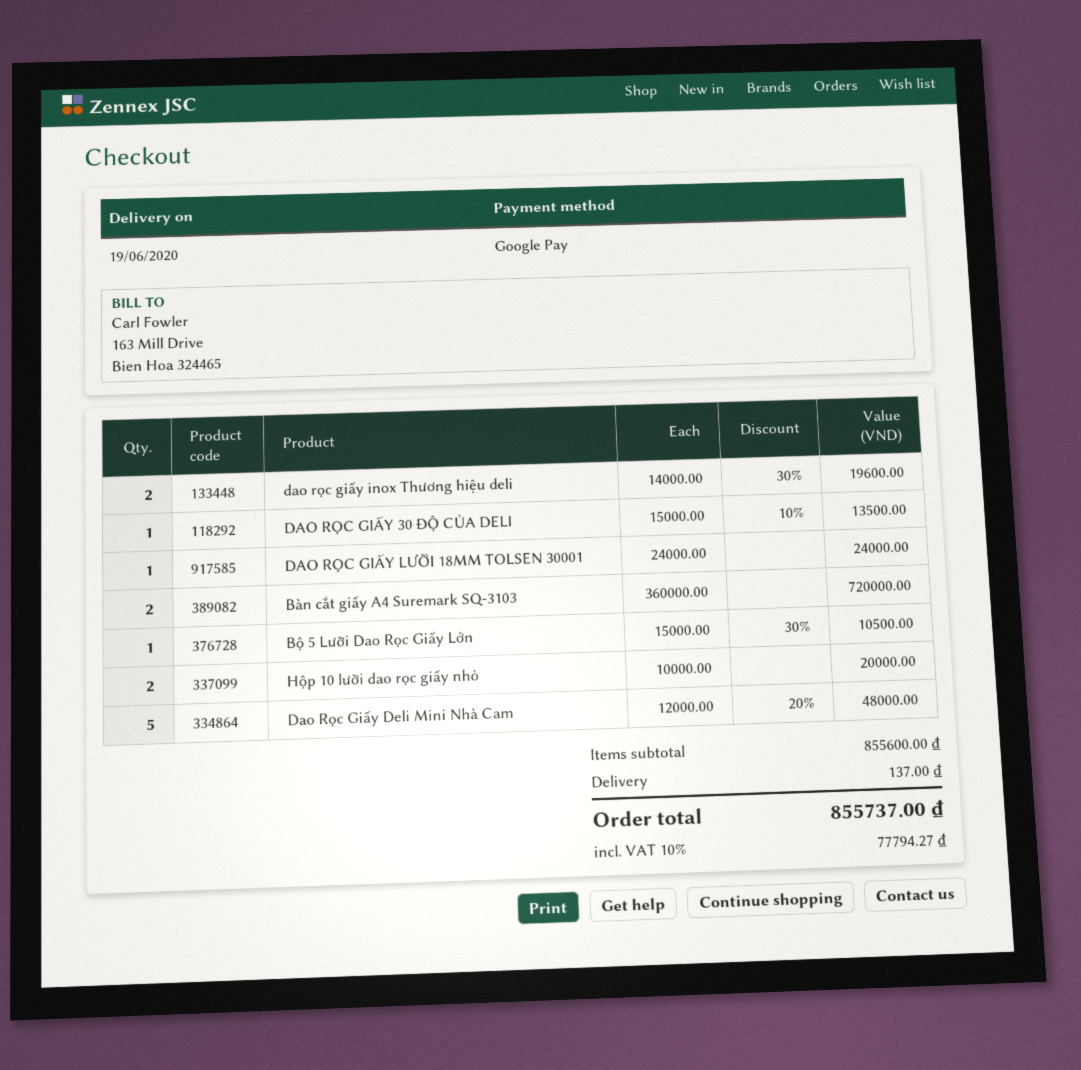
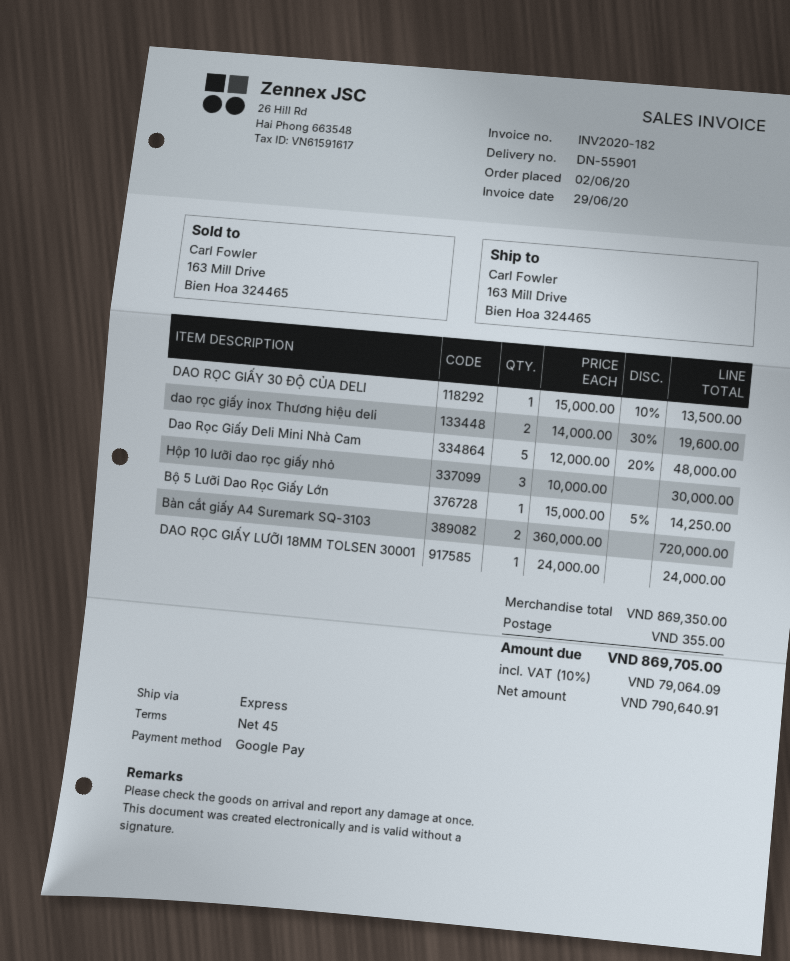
Bộ 5 Lưỡi Dao Rọc Giấy Lớn: 1 x 15000.00 - 30% = 10500.00 -> 1 x 15000.00 - 5% = 14250.00
Hộp 10 lưỡi dao rọc giấy nhỏ: 2 x 10000.00 = 20000.00 -> 3 x 10000.00 = 30000.00
subtotal: 855600.00 -> 869350.00
shipping: 137.00 -> 355.00
tax: 10% = 77794.27 -> 10% = 79064.09
total: 855737.00 -> 869705.00

